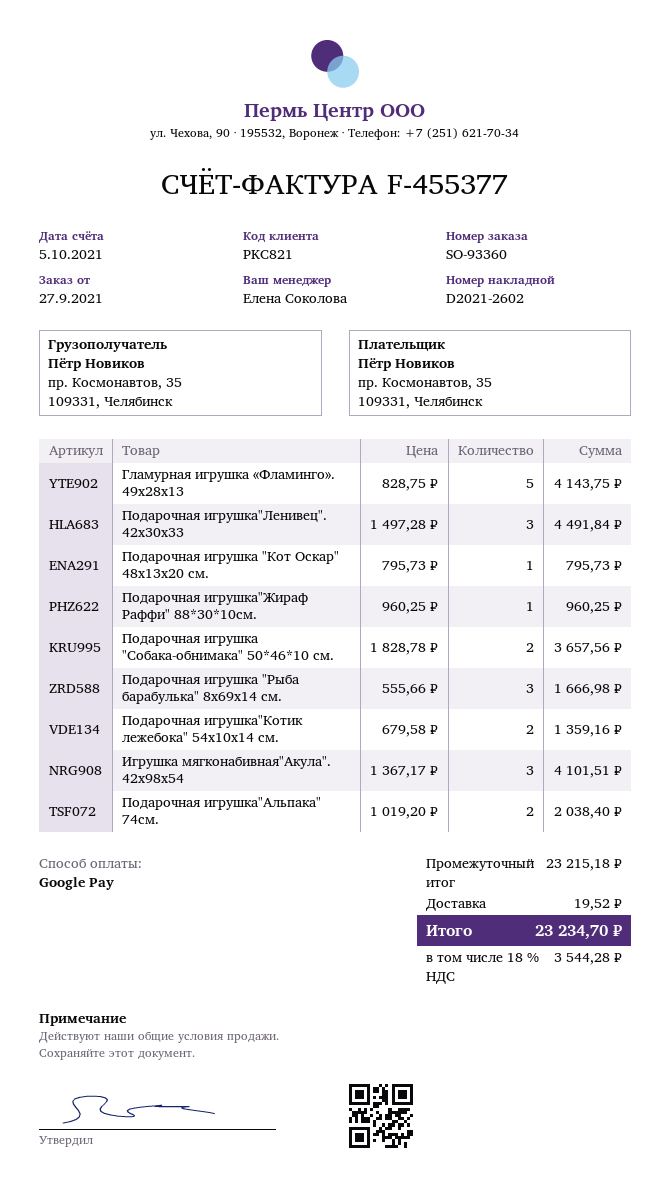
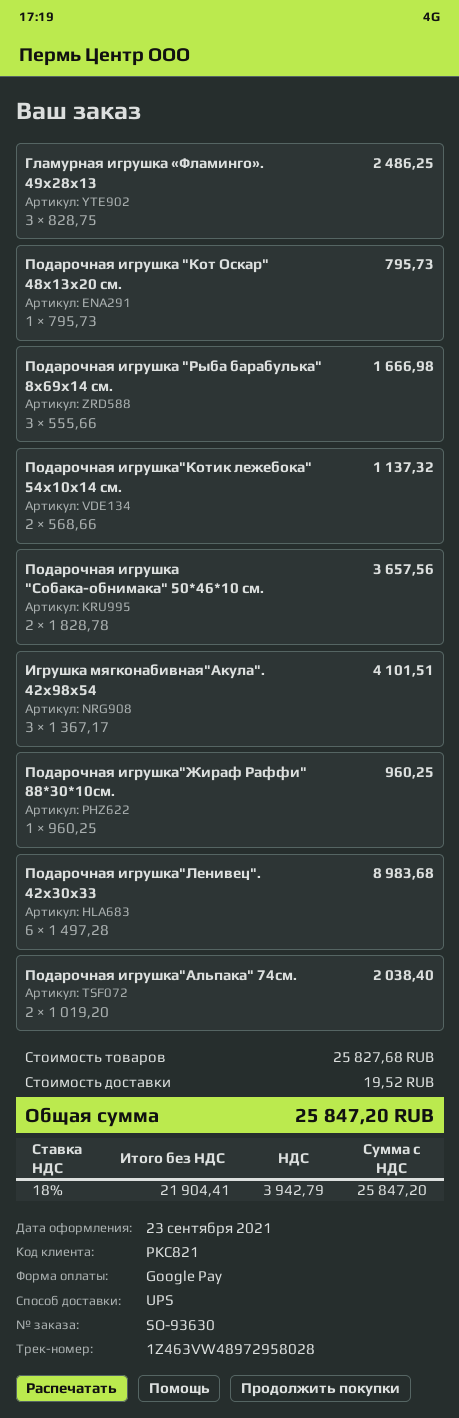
order number: SO-93360 -> SO-93630
order date: 2021-09-27 -> 2021-09-23
Гламурная игрушка «Фламинго». 49х28х13: 5 x 828.75 = 4143.75 -> 3 x 828.75 = 2486.25
Подарочная игрушка"Ленивец". 42х30х33: 3 x 1497.28 = 4491.84 -> 6 x 1497.28 = 8983.68
Подарочная игрушка"Котик лежебока" 54х10х14 см.: 2 x 679.58 = 1359.16 -> 2 x 568.66 = 1137.32
subtotal: 23215.18 -> 25827.68
tax: 18% = 3544.28 -> 18% = 3942.79
total: 23234.70 -> 25847.20

